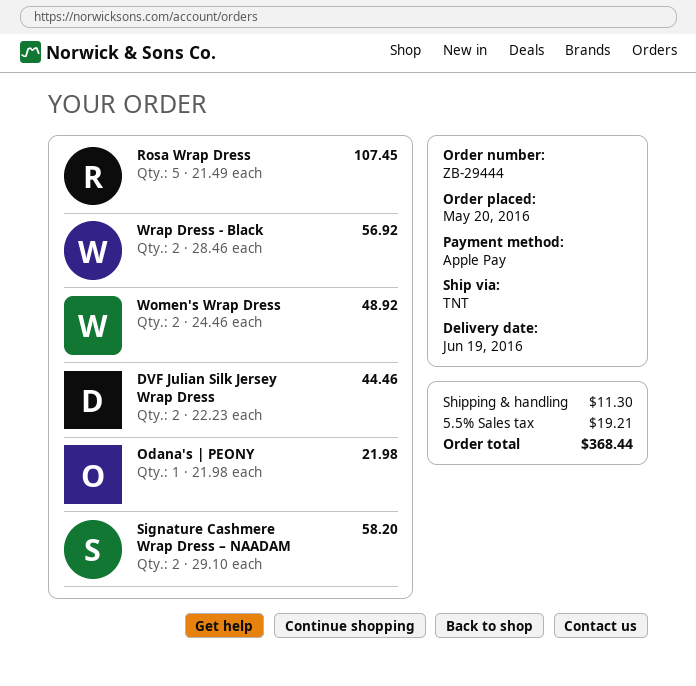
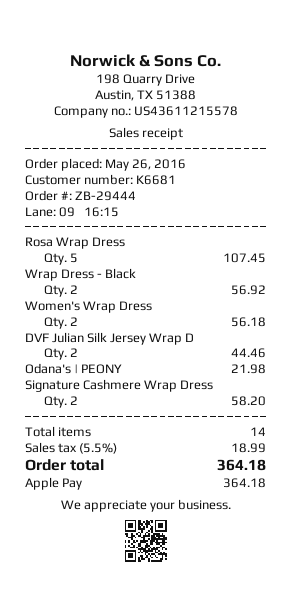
order date: 2016-05-20 -> 2016-05-26
Women's Wrap Dress: 2 for 48.92 -> 2 for 56.18
shipping: 11.30 -> none
tax: 5.5% = 19.21 -> 5.5% = 18.99
total: 368.44 -> 364.18

